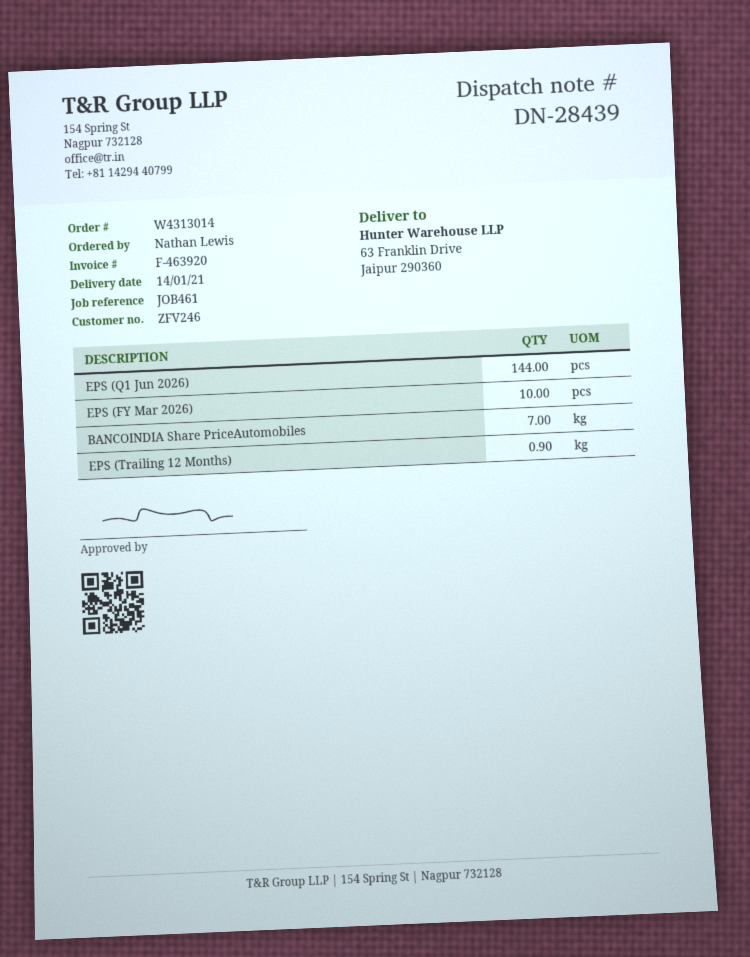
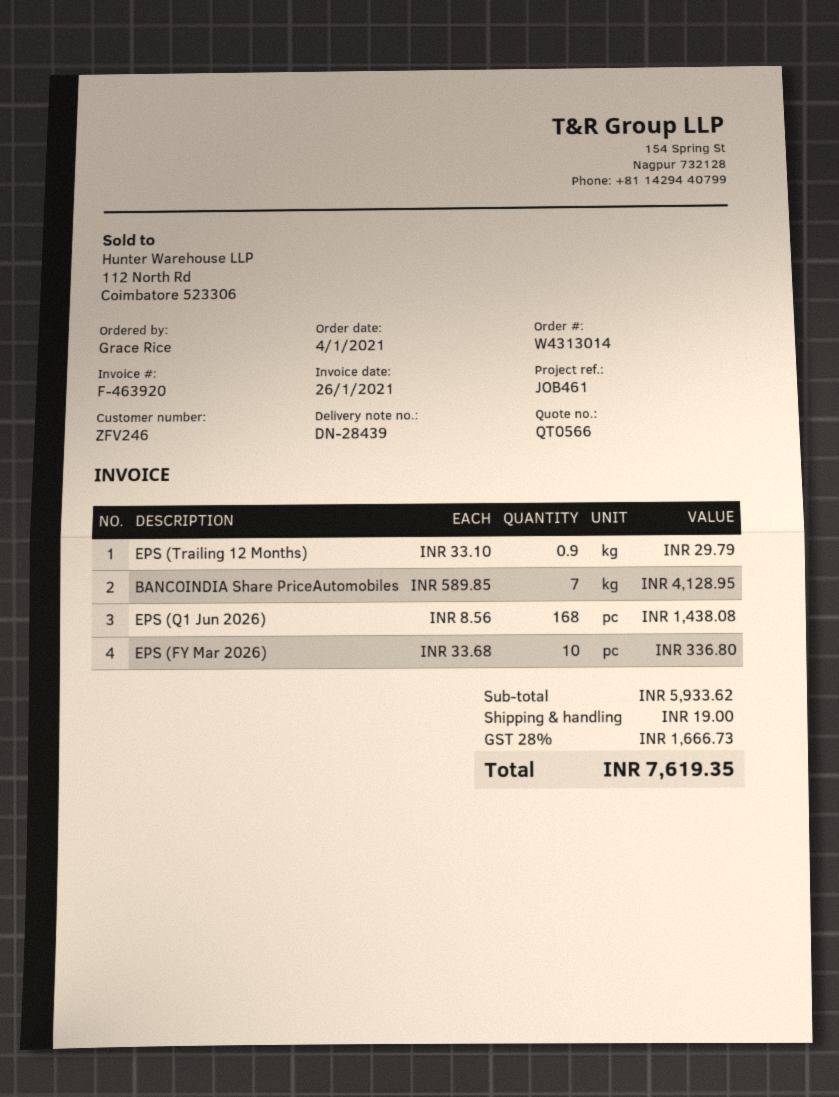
ordered by: Nathan Lewis -> Grace Rice
EPS (Q1 Jun 2026): 144 -> 168

